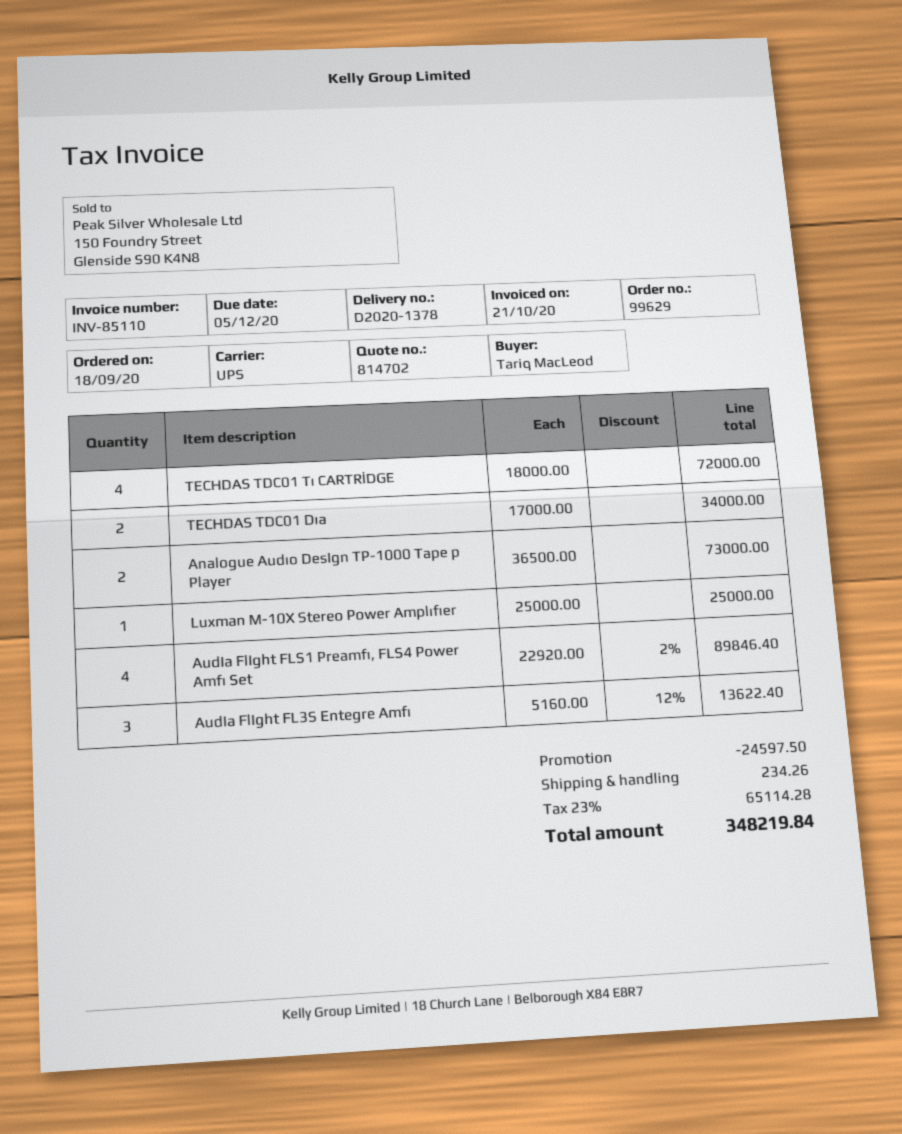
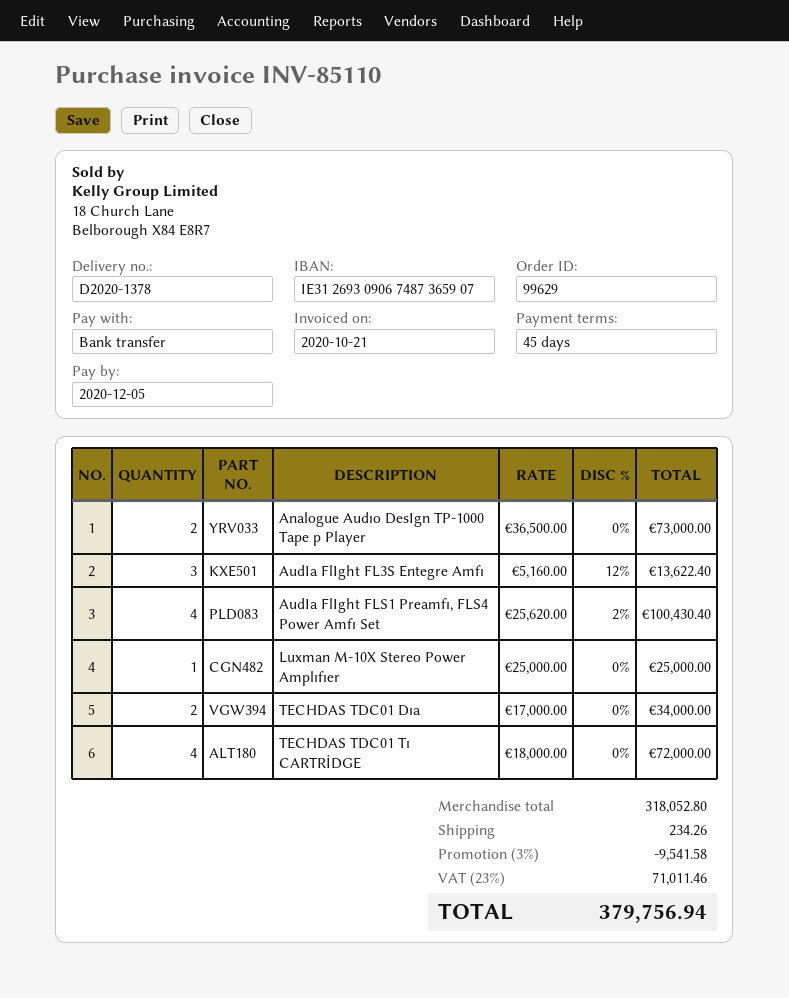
AudIa FlIght FLS1 Preamfı, FLS4 Power Amfı Set: 4 x 22920.00 - 2% = 89846.40 -> 4 x 25620.00 - 2% = 100430.40
discount: 24597.50 -> 9541.58
tax: 23% = 65114.28 -> 23% = 71011.46
total: 348219.84 -> 379756.94

